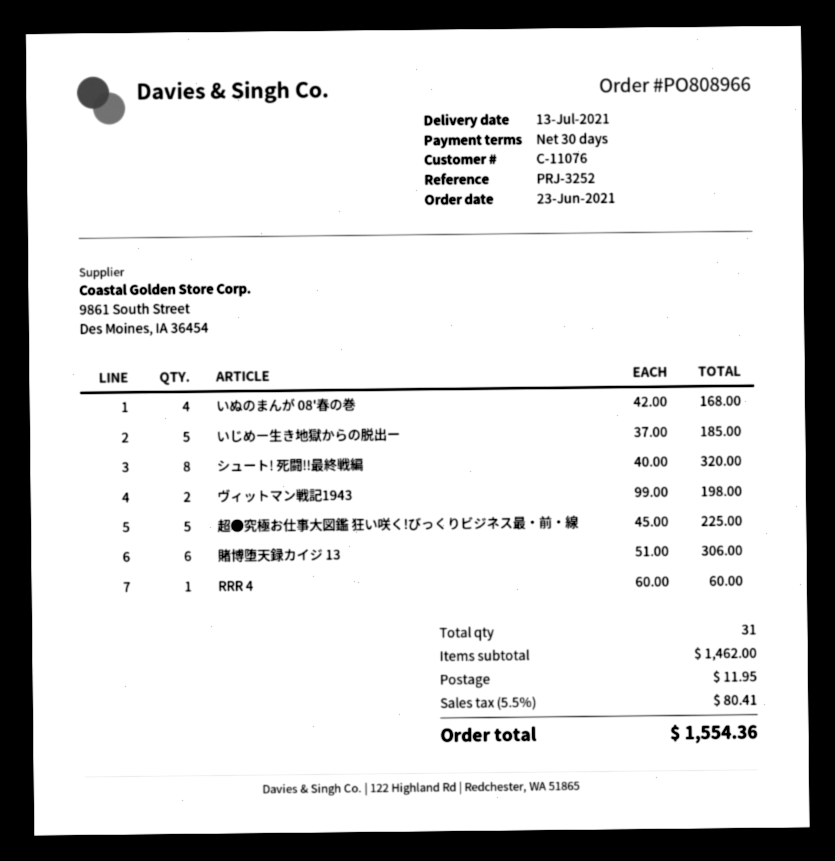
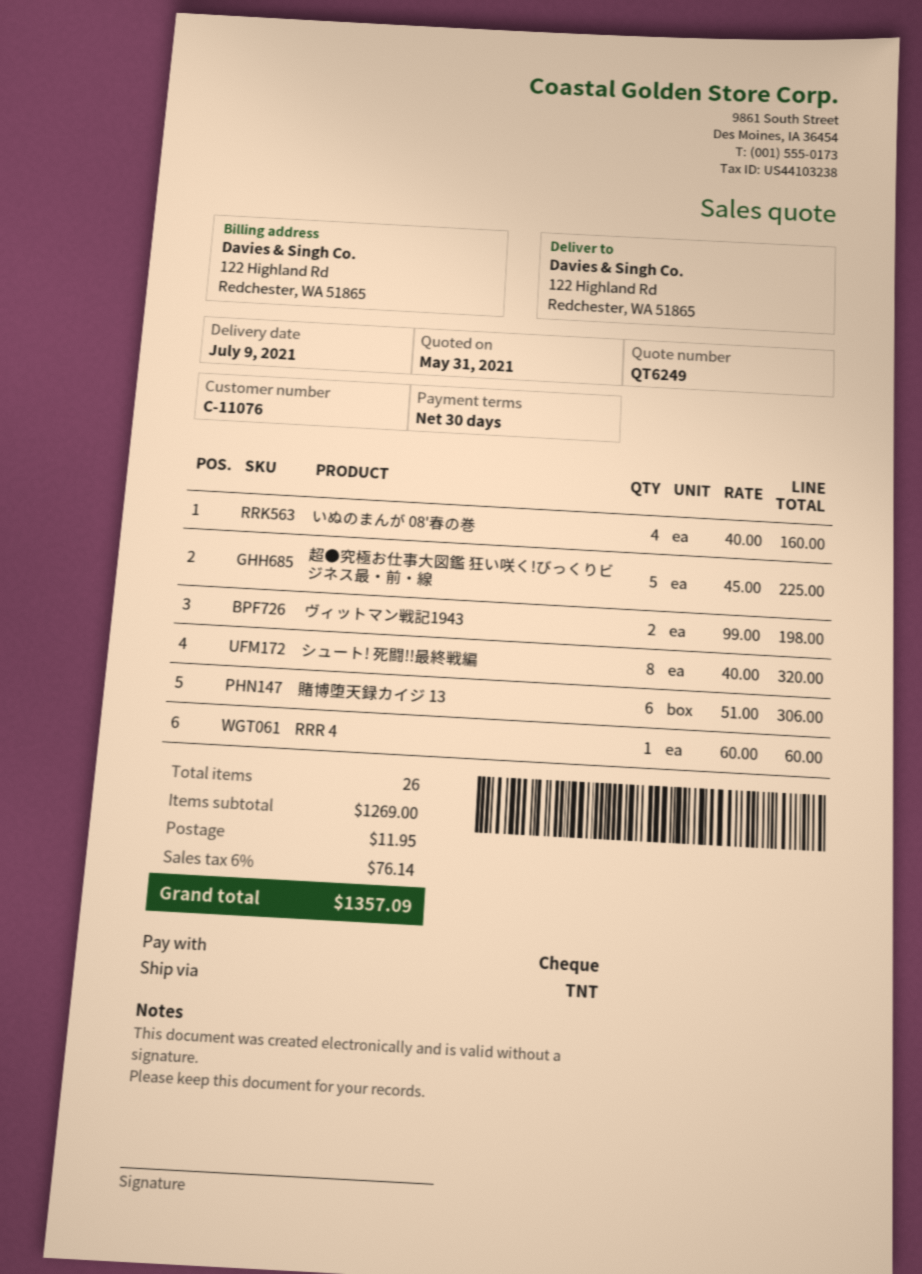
delivery date: 2021-07-13 -> 2021-07-09
いぬのまんが 08'春の巻: 4 x 42.00 = 168.00 -> 4 x 40.00 = 160.00
いじめー生き地獄からの脱出ー: 5 x 37.00 = 185.00 -> none
total quantity: 31 -> 26
subtotal: 1462.00 -> 1269.00
tax: 5.5% = 80.41 -> 6% = 76.14
total: 1554.36 -> 1357.09

